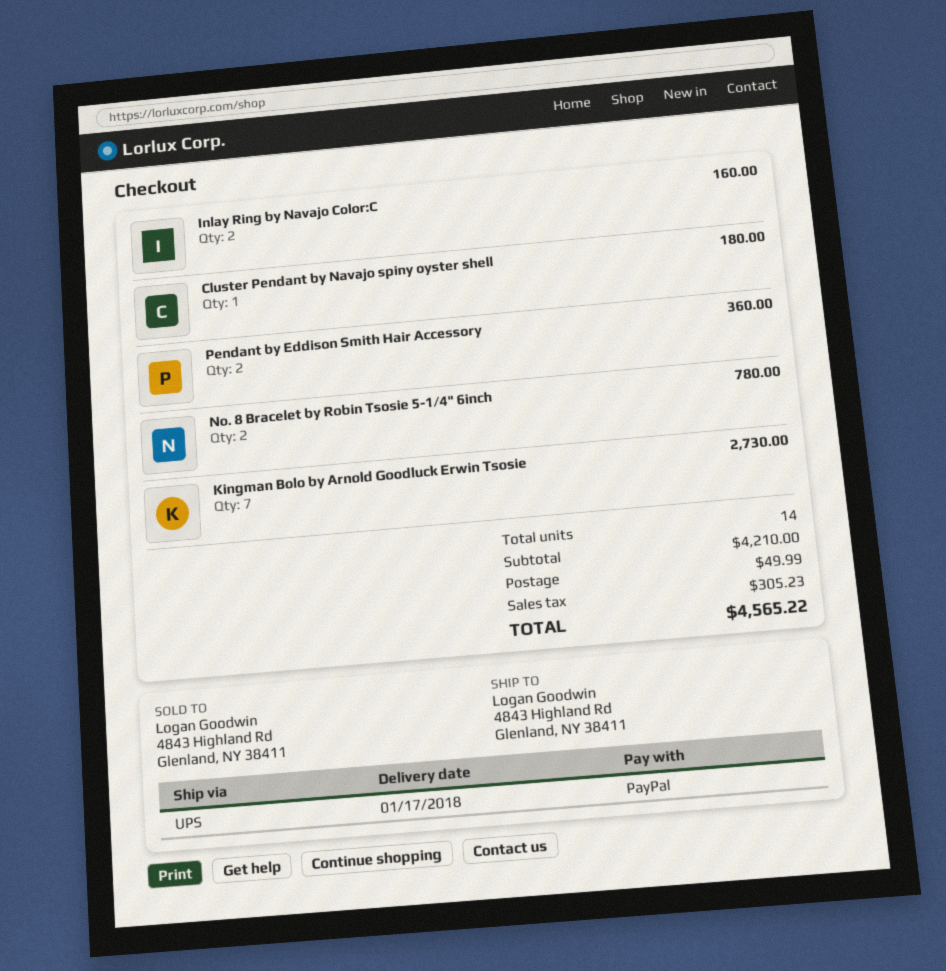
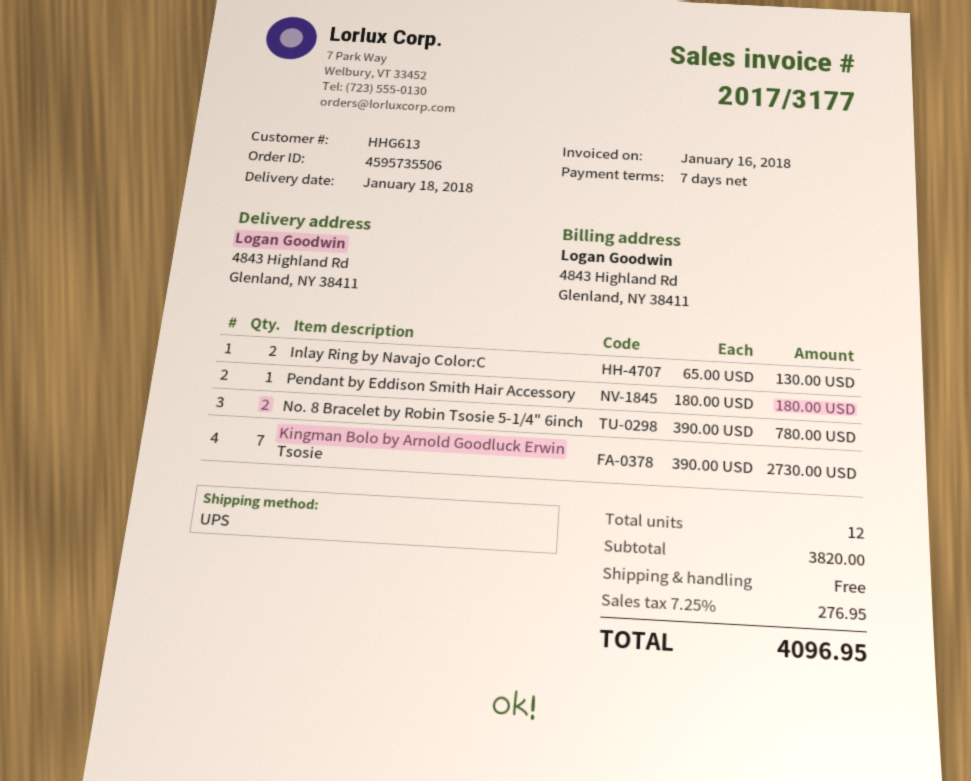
delivery date: 2018-01-17 -> 2018-01-18
Inlay Ring by Navajo Color:C: 2 for 160.00 -> 2 for 130.00
Cluster Pendant by Navajo spiny oyster shell: 1 for 180.00 -> none
Pendant by Eddison Smith Hair Accessory: 2 for 360.00 -> 1 for 180.00
total quantity: 14 -> 12
subtotal: 4210.00 -> 3820.00
shipping: 49.99 -> 0.00
tax: 305.23 -> 276.95
total: 4565.22 -> 4096.95

